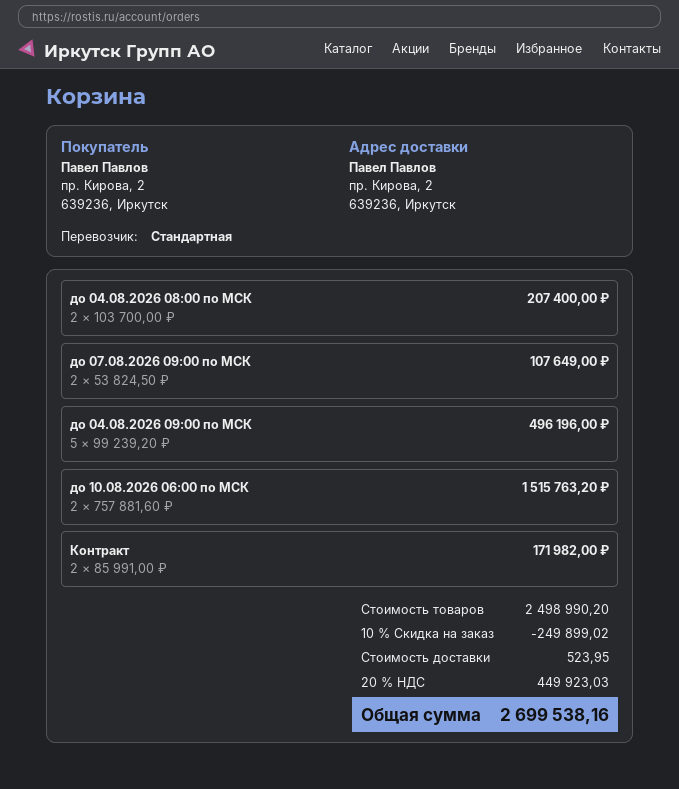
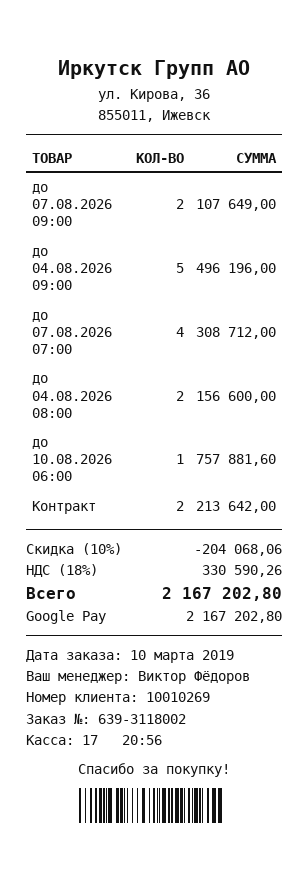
до 04.08.2026 08:00 по МСК: 2 for 207400.00 -> 2 for 156600.00
до 10.08.2026 06:00 по МСК: 2 for 1515763.20 -> 1 for 757881.60
Контракт: 2 for 171982.00 -> 2 for 213642.00
до 07.08.2026 07:00: none -> 4 for 308712.00
discount: 10% = 249899.02 -> 10% = 204068.06
shipping: 523.95 -> none
tax: 20% = 449923.03 -> 18% = 330590.26
total: 2699538.16 -> 2167202.80

